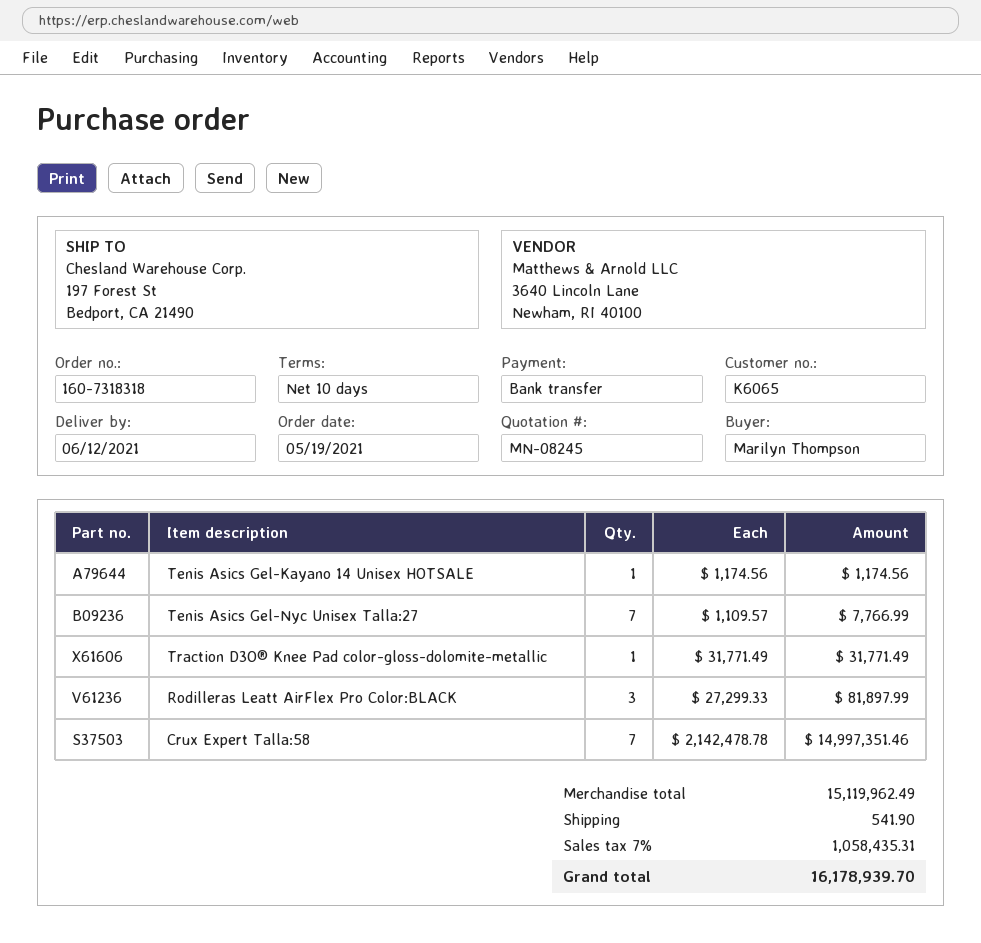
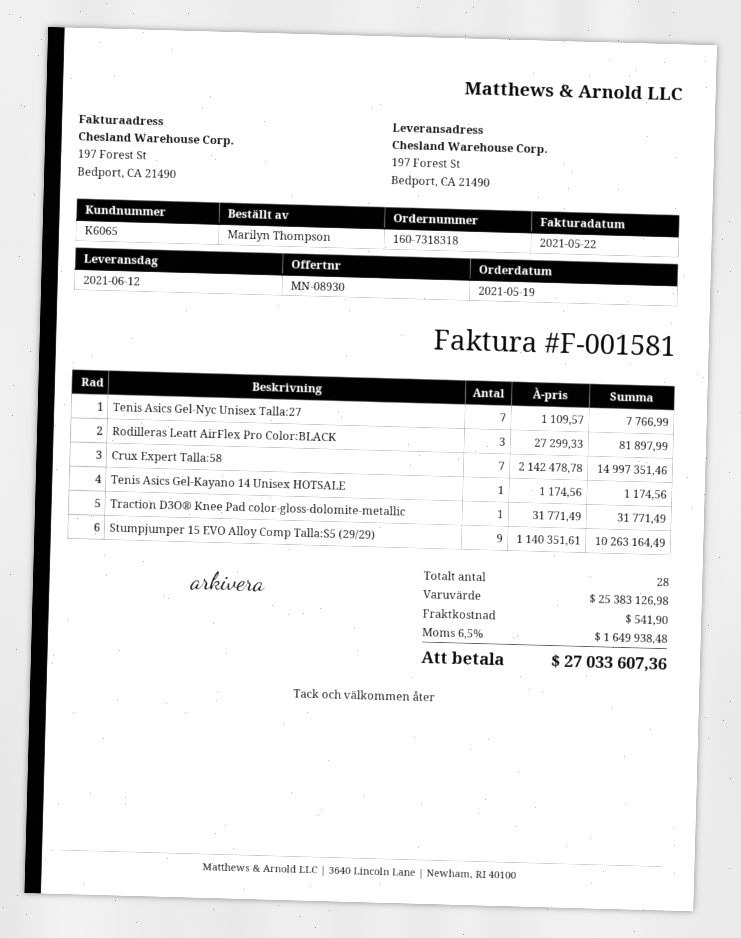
quote number: MN-08245 -> MN-08930
Stumpjumper 15 EVO Alloy Comp Talla:S5 (29/29): none -> 9 x 1140351.61 = 10263164.49
subtotal: 15119962.49 -> 25383126.98
tax: 7% = 1058435.31 -> 6.5% = 1649938.48
total: 16178939.70 -> 27033607.36

